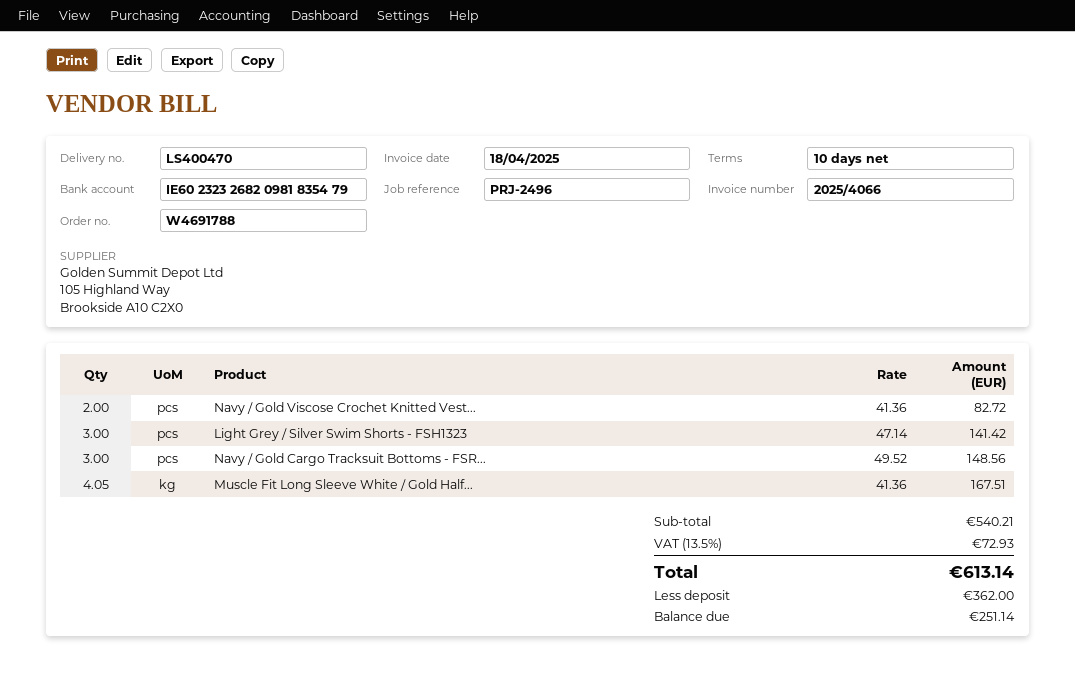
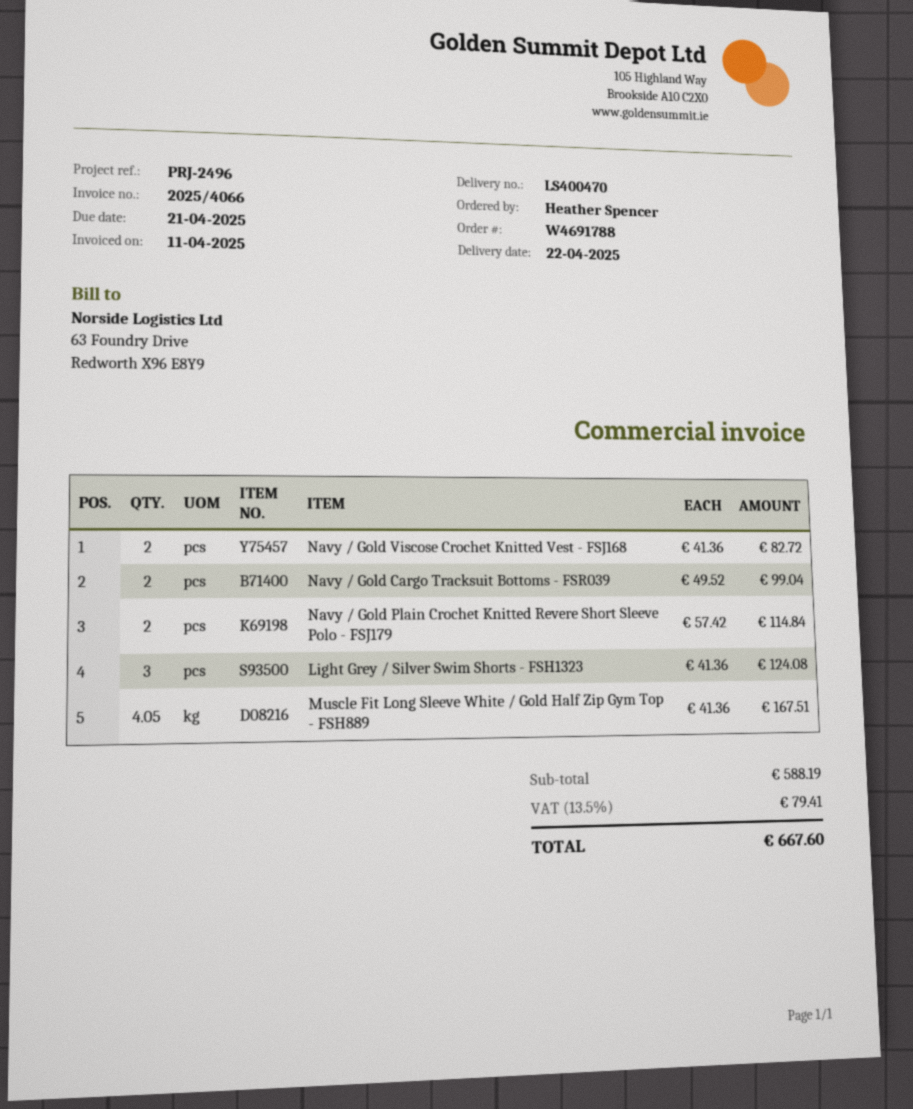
invoice date: 2025-04-18 -> 2025-04-11
Light Grey / Silver Swim Shorts - FSH1323: 3 x 47.14 = 141.42 -> 3 x 41.36 = 124.08
Navy / Gold Cargo Tracksuit Bottoms - FSR...: 3 x 49.52 = 148.56 -> 2 x 49.52 = 99.04
Navy / Gold Plain Crochet Knitted Revere Short Sleeve Polo - FSJ179: none -> 2 x 57.42 = 114.84
subtotal: 540.21 -> 588.19
tax: 13.5% = 72.93 -> 13.5% = 79.41
total: 613.14 -> 667.60

